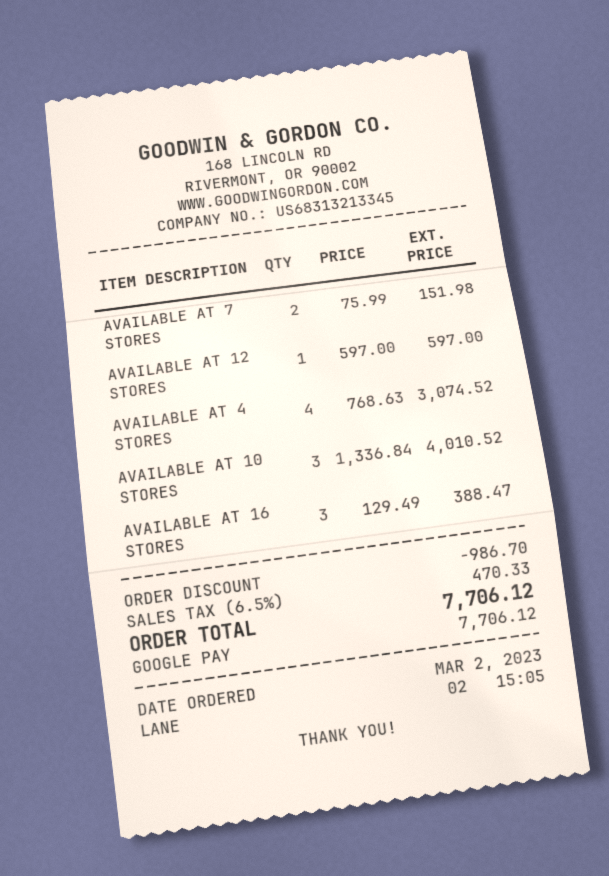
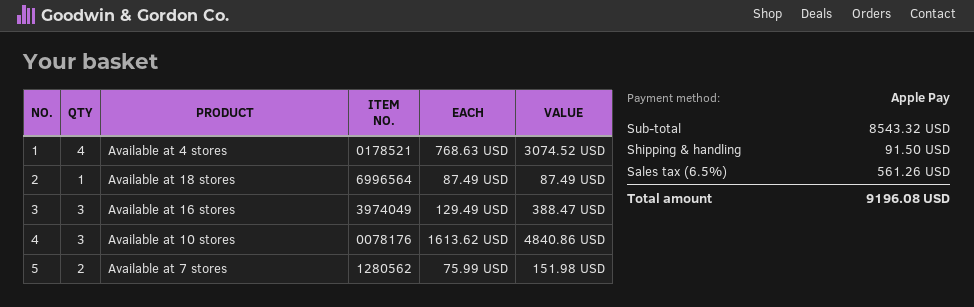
payment method: Google Pay -> Apple Pay
AVAILABLE AT 12 STORES: 1 x 597.00 = 597.00 -> none
AVAILABLE AT 10 STORES: 3 x 1336.84 = 4010.52 -> 3 x 1613.62 = 4840.86
Available at 18 stores: none -> 1 x 87.49 = 87.49
discount: 986.70 -> none
shipping: none -> 91.50
tax: 6.5% = 470.33 -> 6.5% = 561.26
total: 7706.12 -> 9196.08

